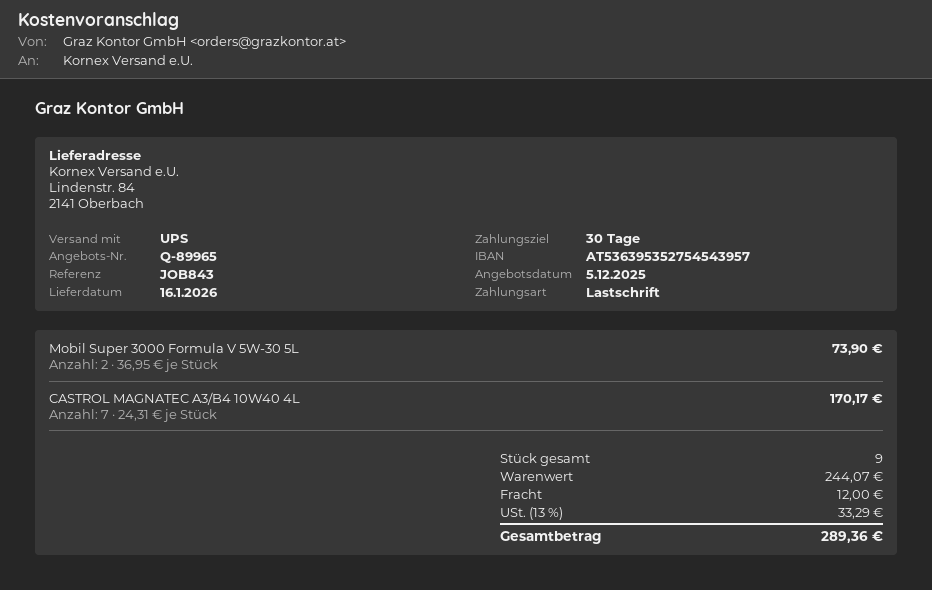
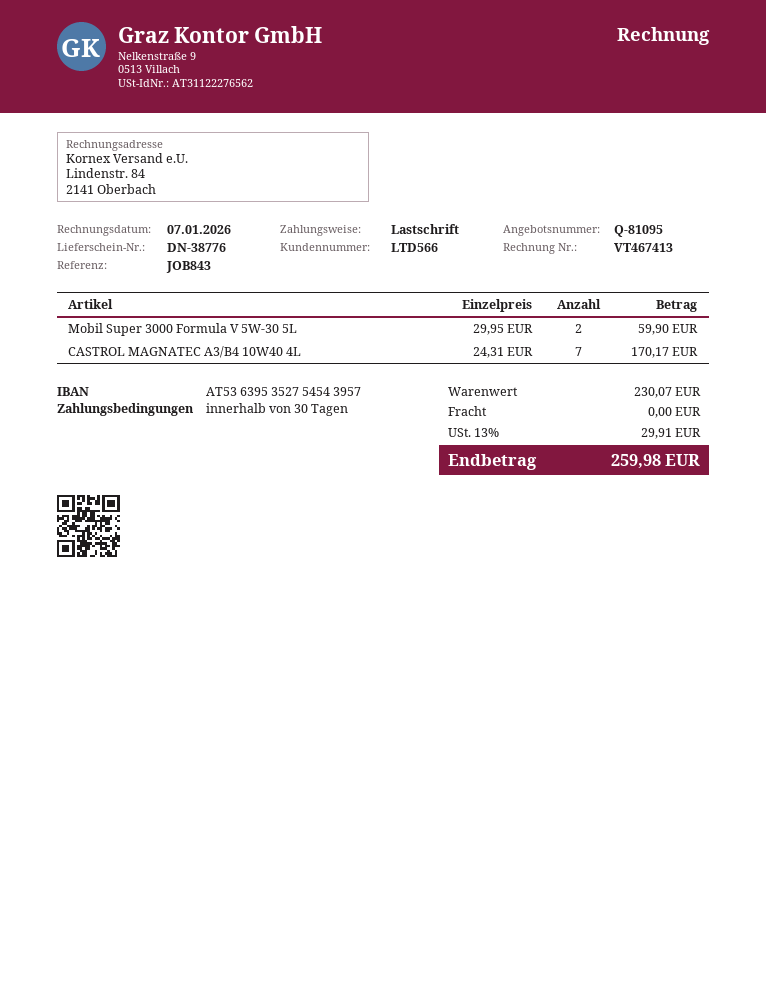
quote number: Q-89965 -> Q-81095
Mobil Super 3000 Formula V 5W-30 5L: 2 x 36.95 = 73.90 -> 2 x 29.95 = 59.90
subtotal: 244.07 -> 230.07
shipping: 12.00 -> 0.00
tax: 13% = 33.29 -> 13% = 29.91
total: 289.36 -> 259.98

